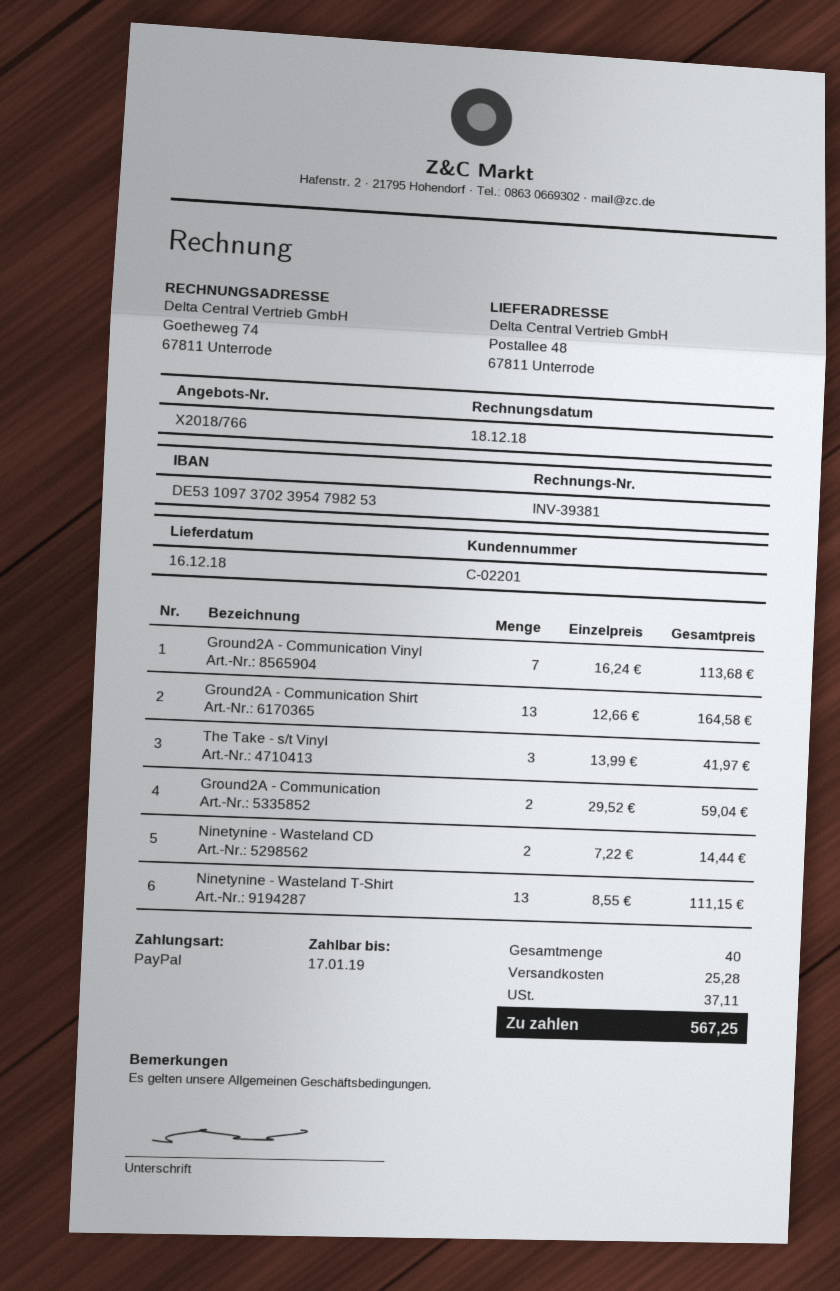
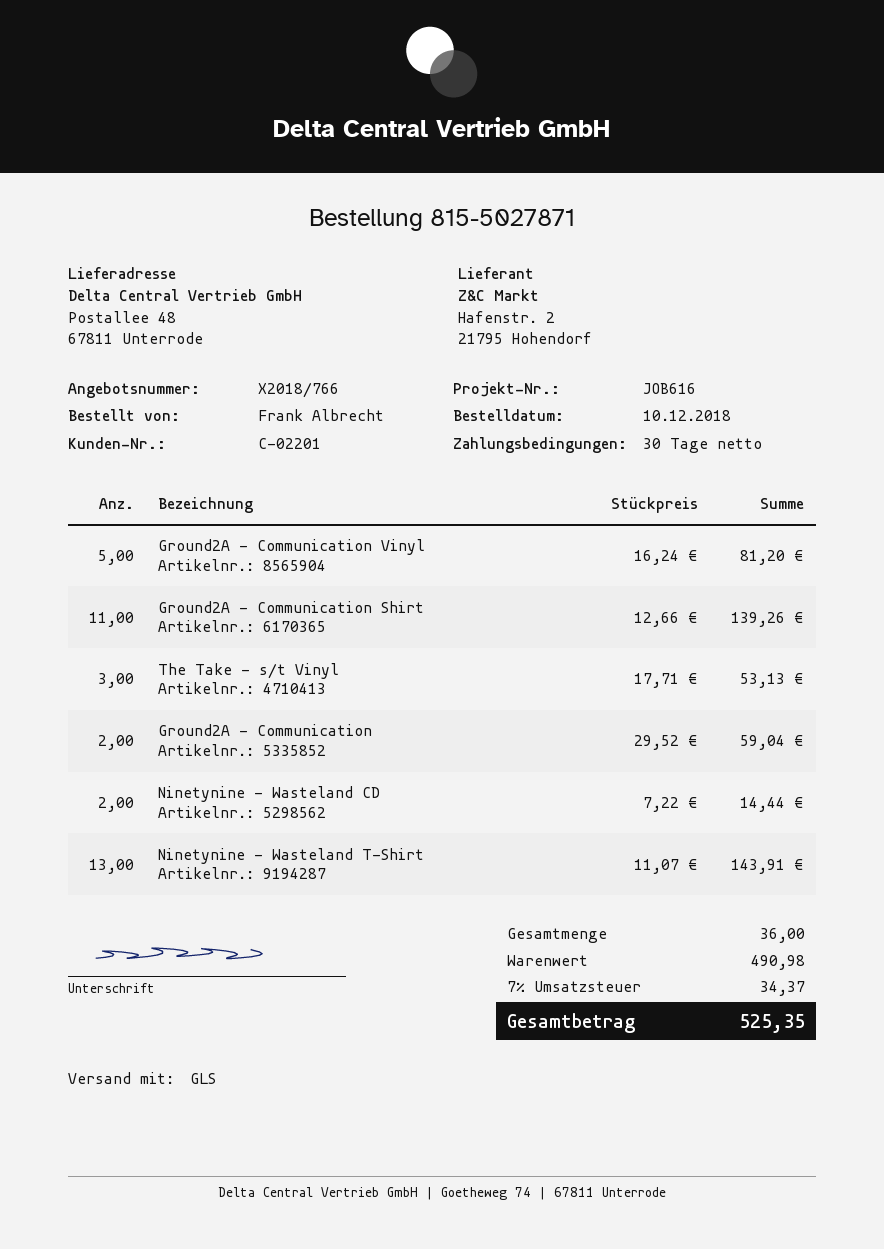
Ground2A - Communication Vinyl: 7 x 16.24 = 113.68 -> 5 x 16.24 = 81.20
Ground2A - Communication Shirt: 13 x 12.66 = 164.58 -> 11 x 12.66 = 139.26
The Take - s/t Vinyl: 3 x 13.99 = 41.97 -> 3 x 17.71 = 53.13
Ninetynine - Wasteland T-Shirt: 13 x 8.55 = 111.15 -> 13 x 11.07 = 143.91
total quantity: 40 -> 36
shipping: 25.28 -> none
tax: 37.11 -> 34.37
total: 567.25 -> 525.35

